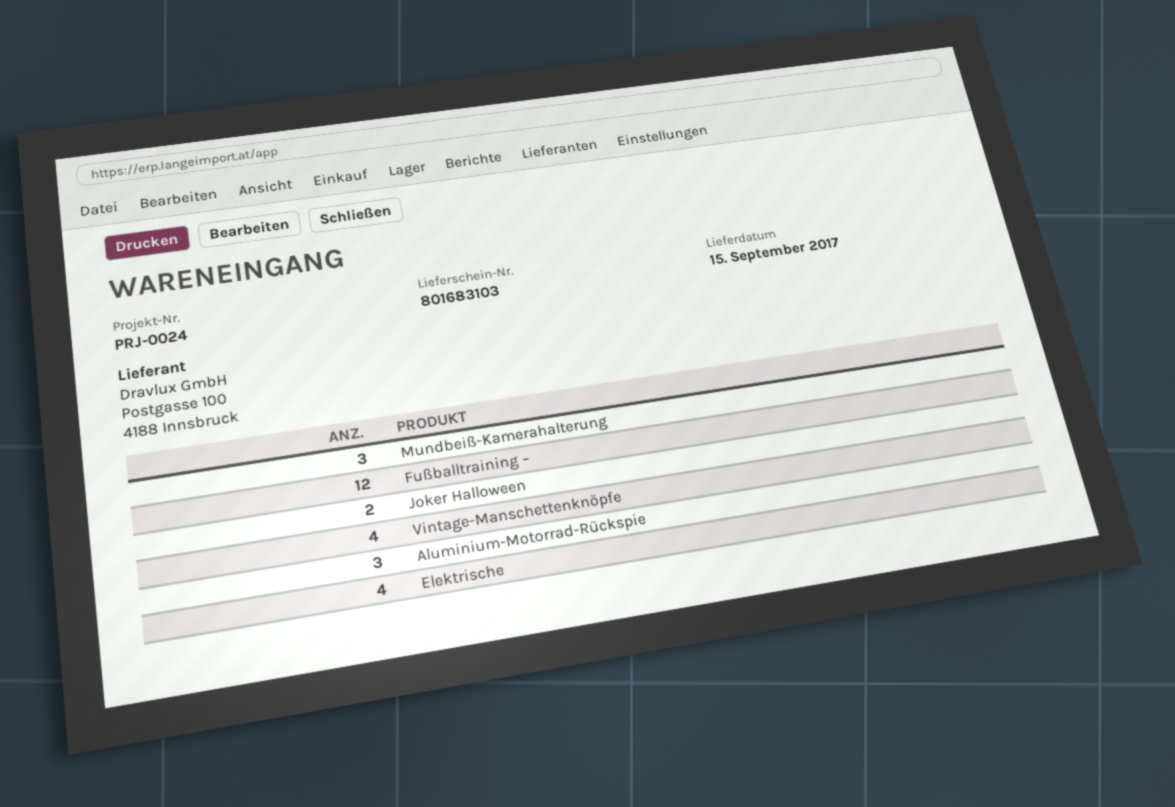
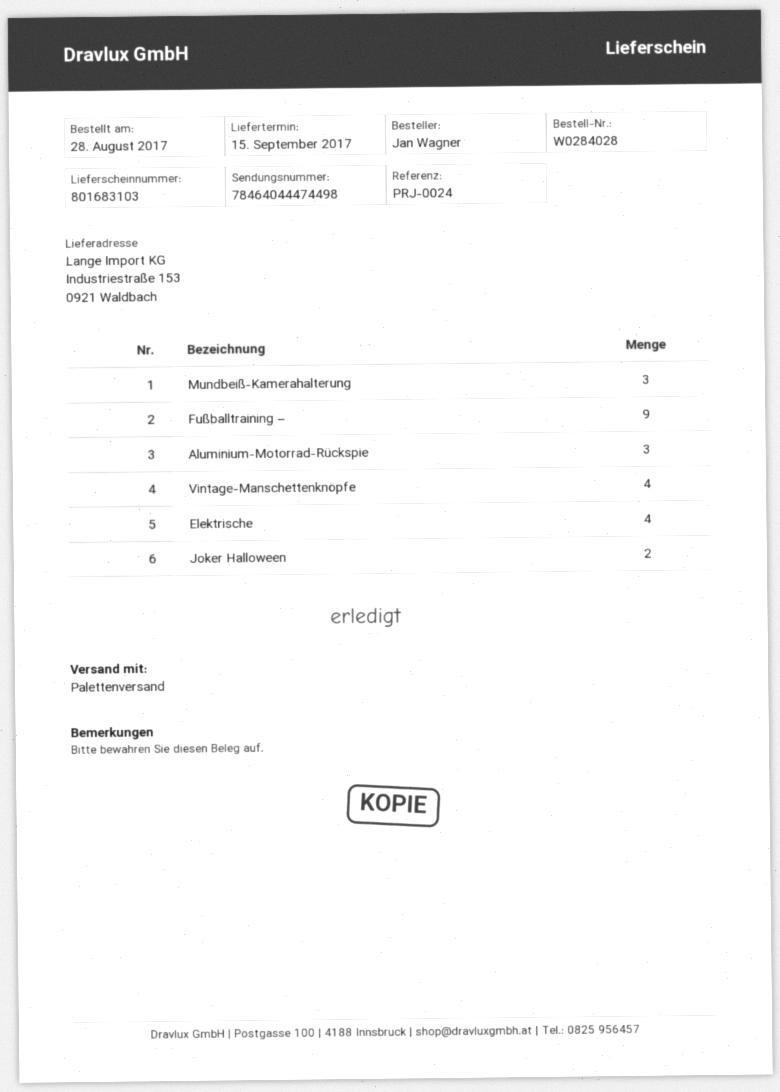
Fußballtraining –: 12 -> 9

